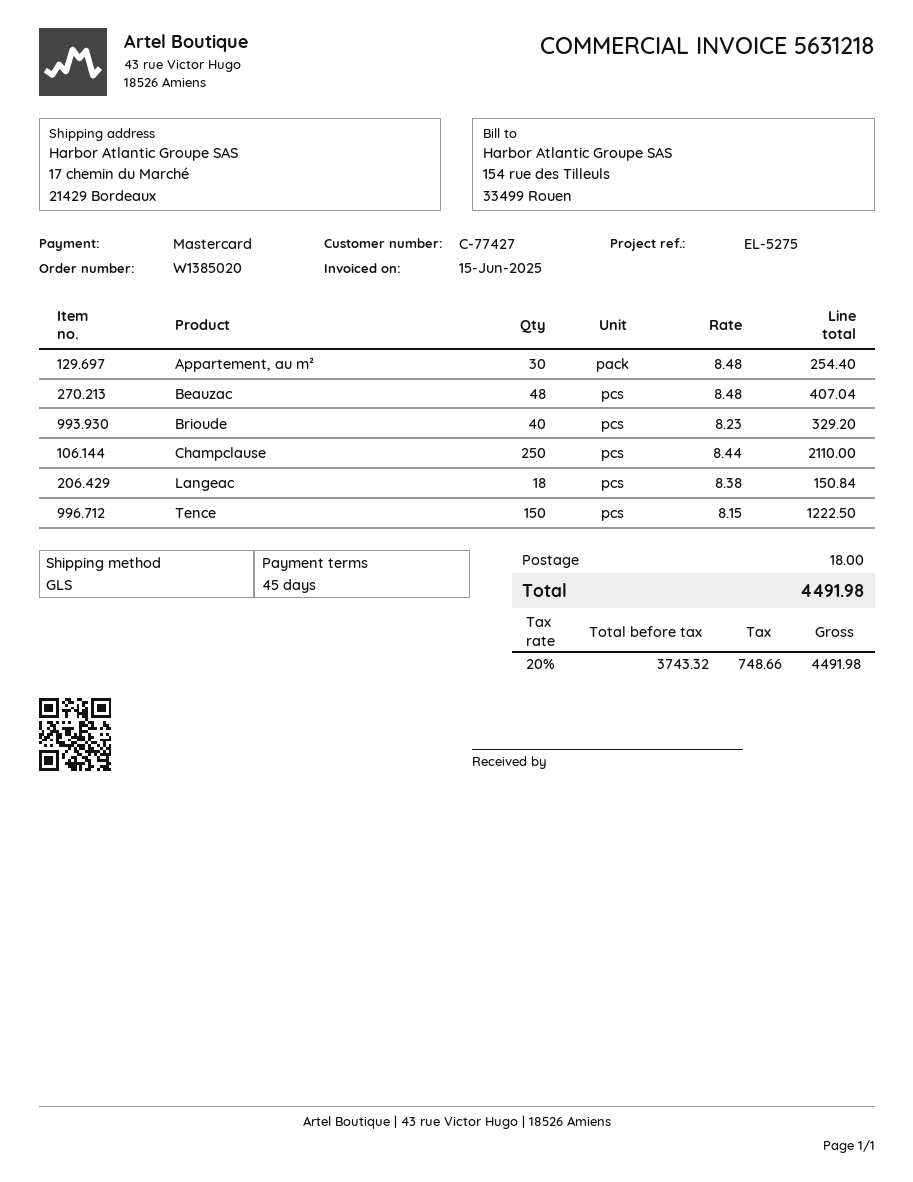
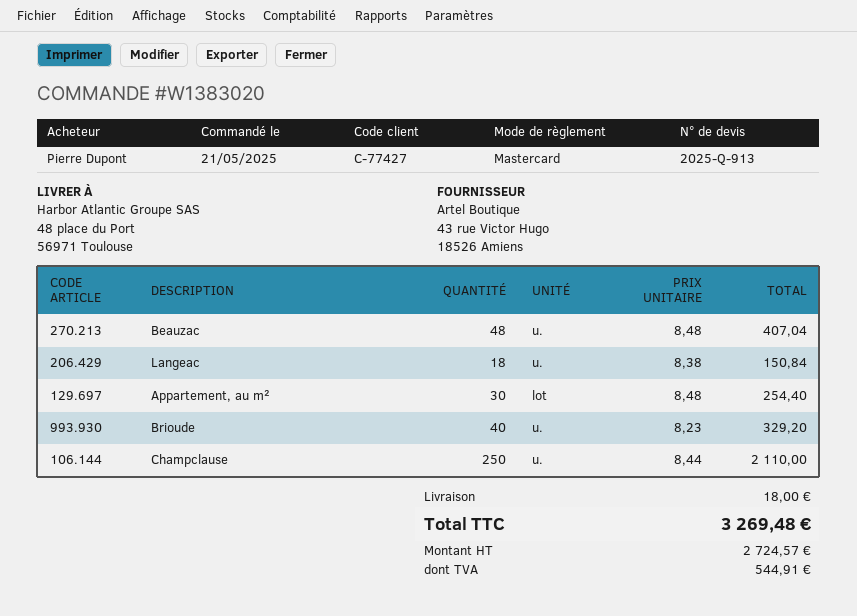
order number: W1385020 -> W1383020
ship to: 17 chemin du Marché, 21429 Bordeaux -> 48 place du Port, 56971 Toulouse
Tence: 150 x 8.15 = 1222.50 -> none
net: 3743.32 -> 2724.57
tax: 748.66 -> 544.91
total: 4491.98 -> 3269.48

